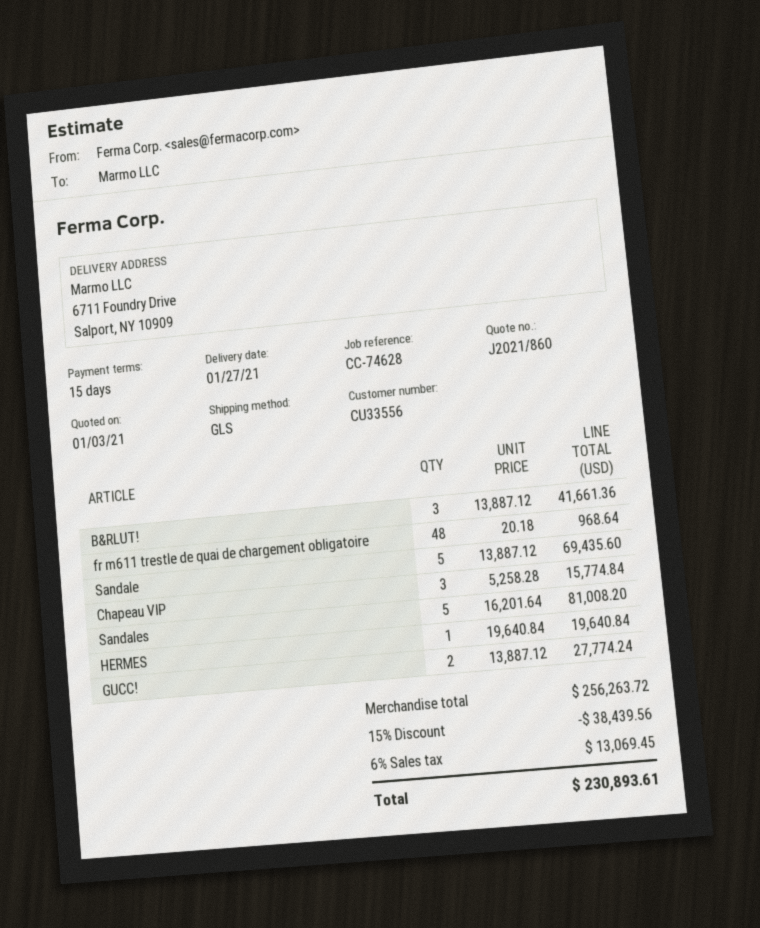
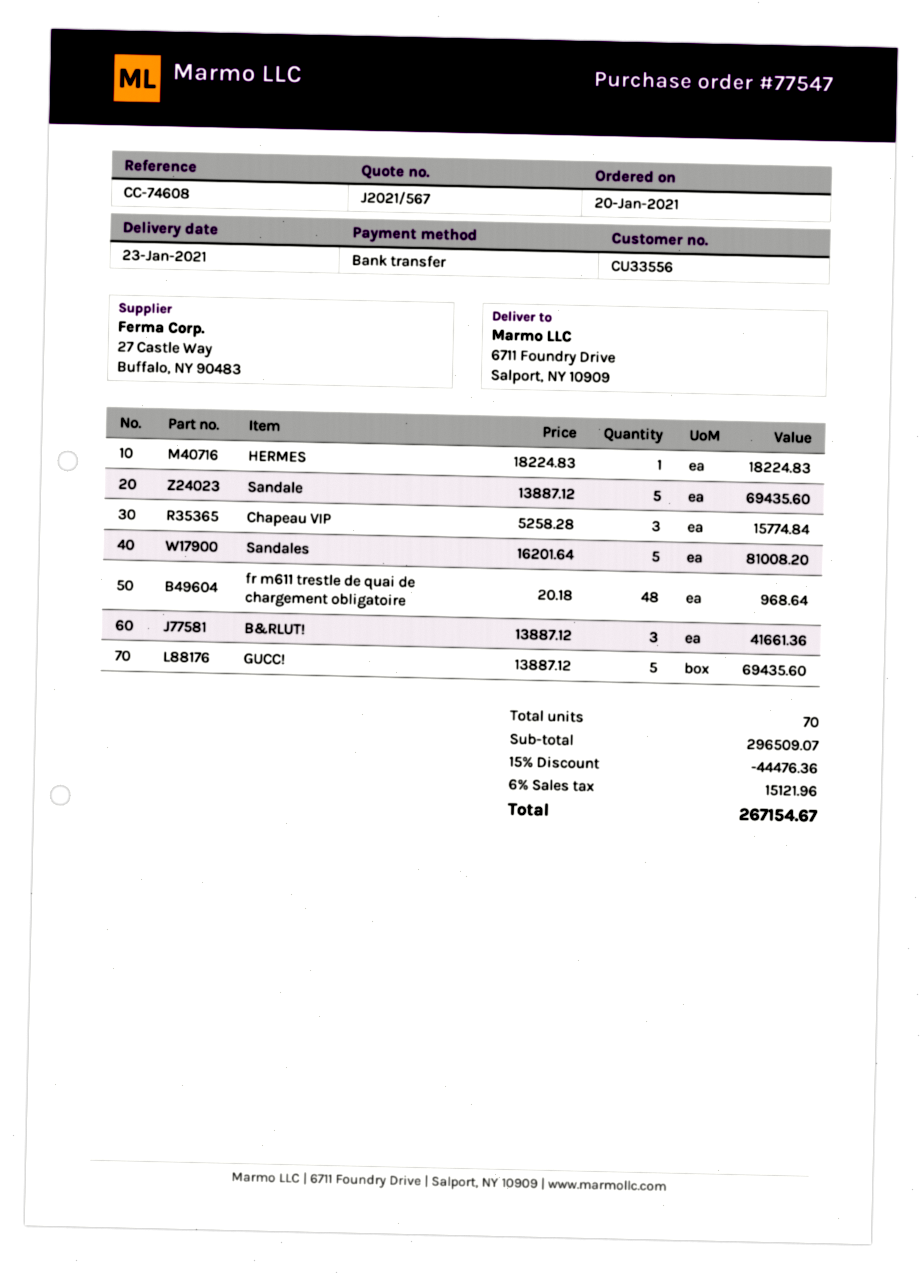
quote number: J2021/860 -> J2021/567
delivery date: 2021-01-27 -> 2021-01-23
reference: CC-74628 -> CC-74608
HERMES: 1 x 19640.84 = 19640.84 -> 1 x 18224.83 = 18224.83
GUCC!: 2 x 13887.12 = 27774.24 -> 5 x 13887.12 = 69435.60
subtotal: 256263.72 -> 296509.07
discount: 15% = 38439.56 -> 15% = 44476.36
tax: 6% = 13069.45 -> 6% = 15121.96
total: 230893.61 -> 267154.67

